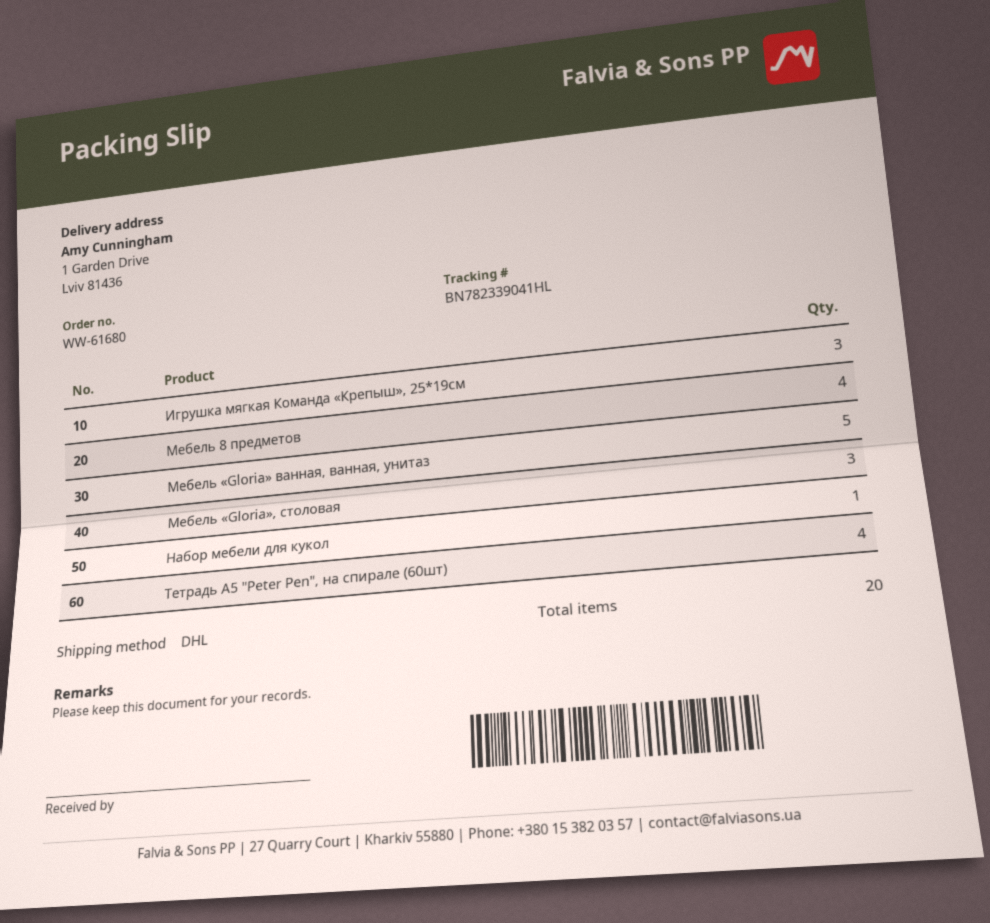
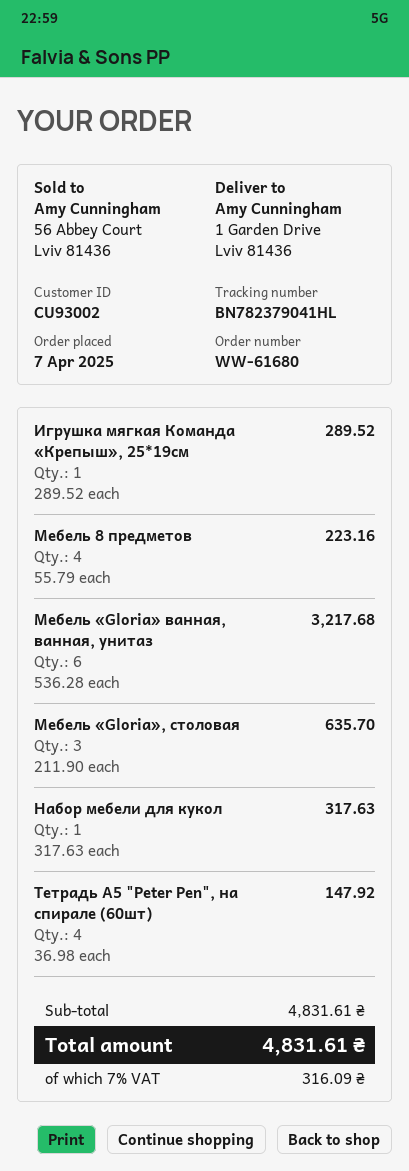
tracking number: BN782339041HL -> BN782379041HL
Игрушка мягкая Команда «Крепыш», 25*19см: 3 -> 1
Мебель «Gloria» ванная, ванная, унитаз: 5 -> 6

